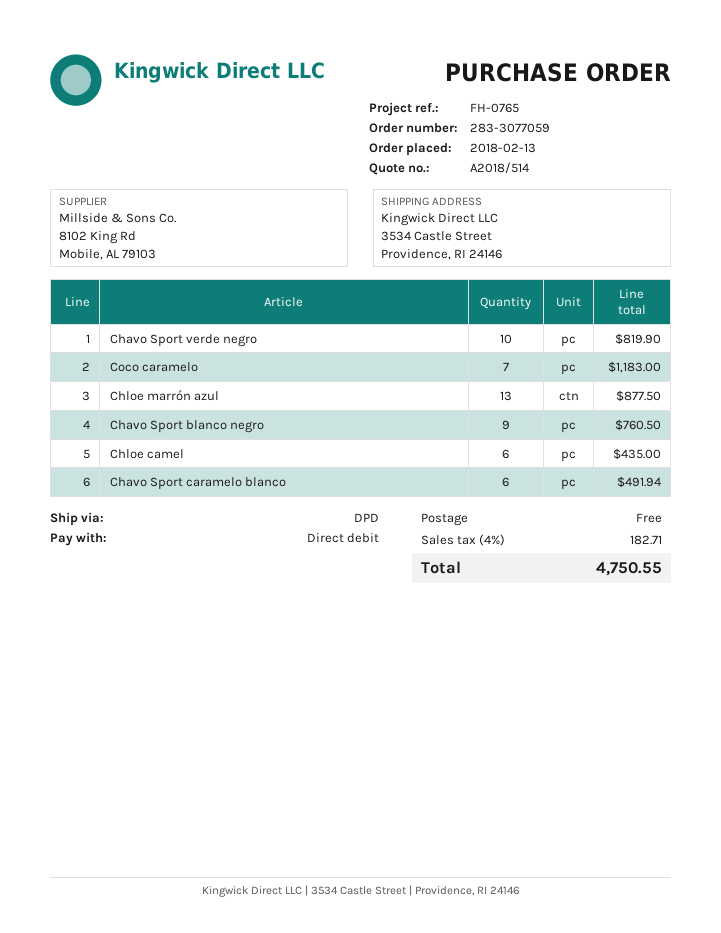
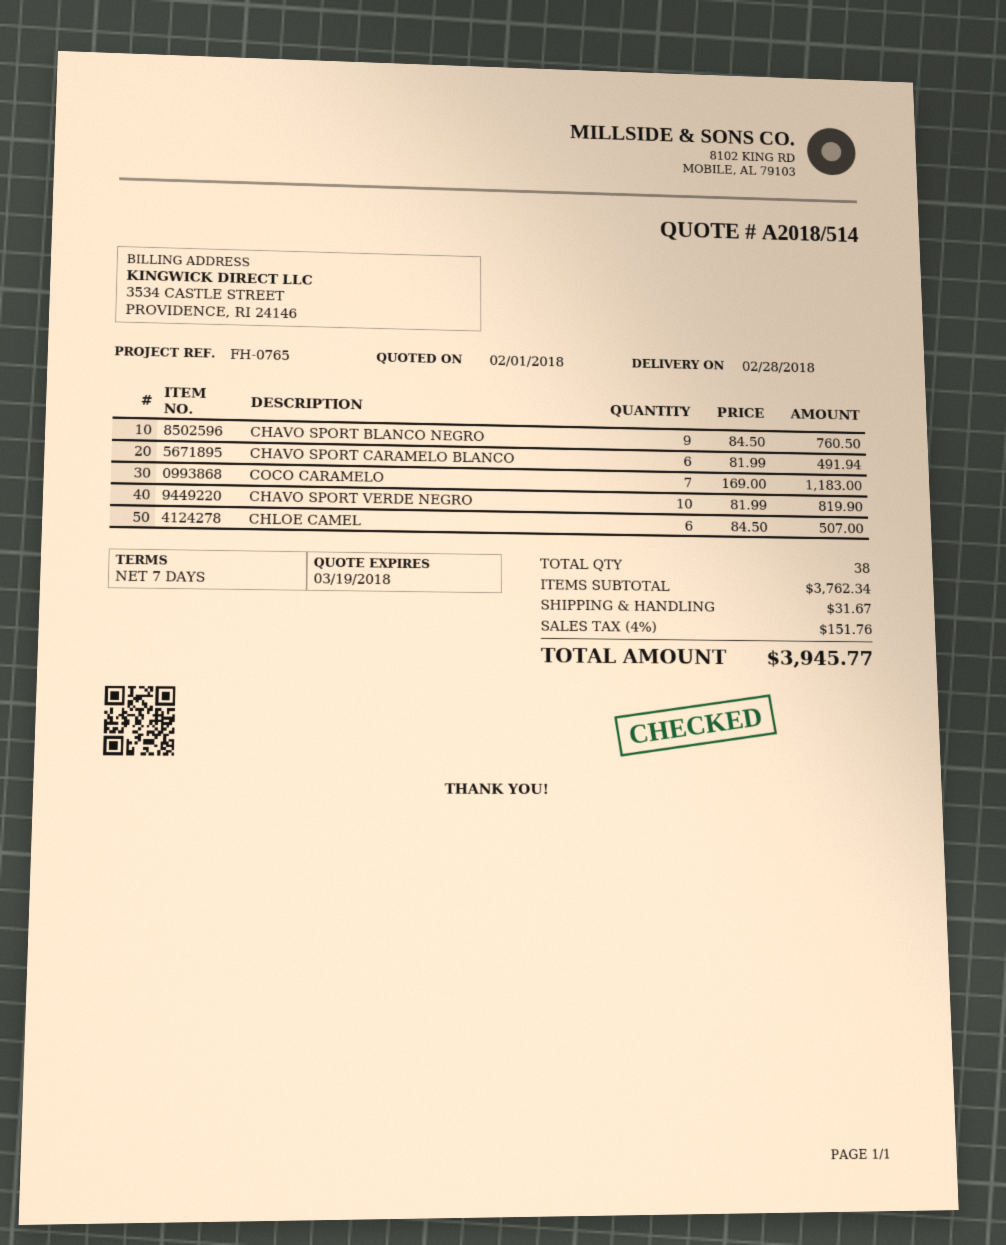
Chloe marrón azul: 13 for 877.50 -> none
Chloe camel: 6 for 435.00 -> 6 for 507.00
shipping: 0.00 -> 31.67
tax: 4% = 182.71 -> 4% = 151.76
total: 4750.55 -> 3945.77

